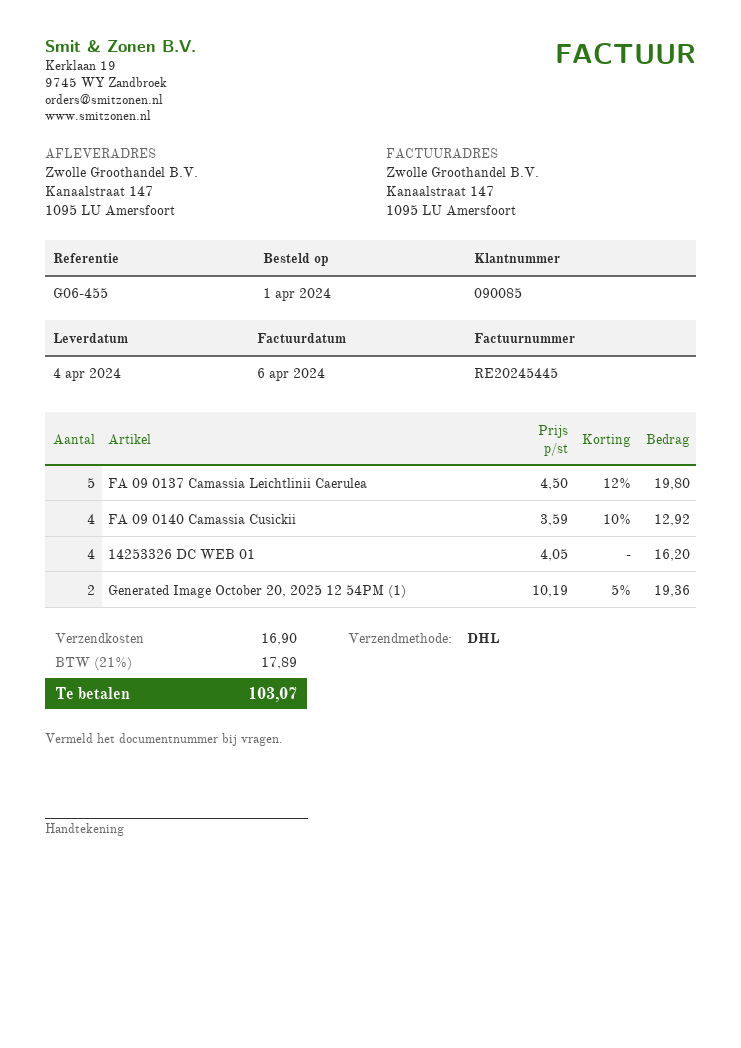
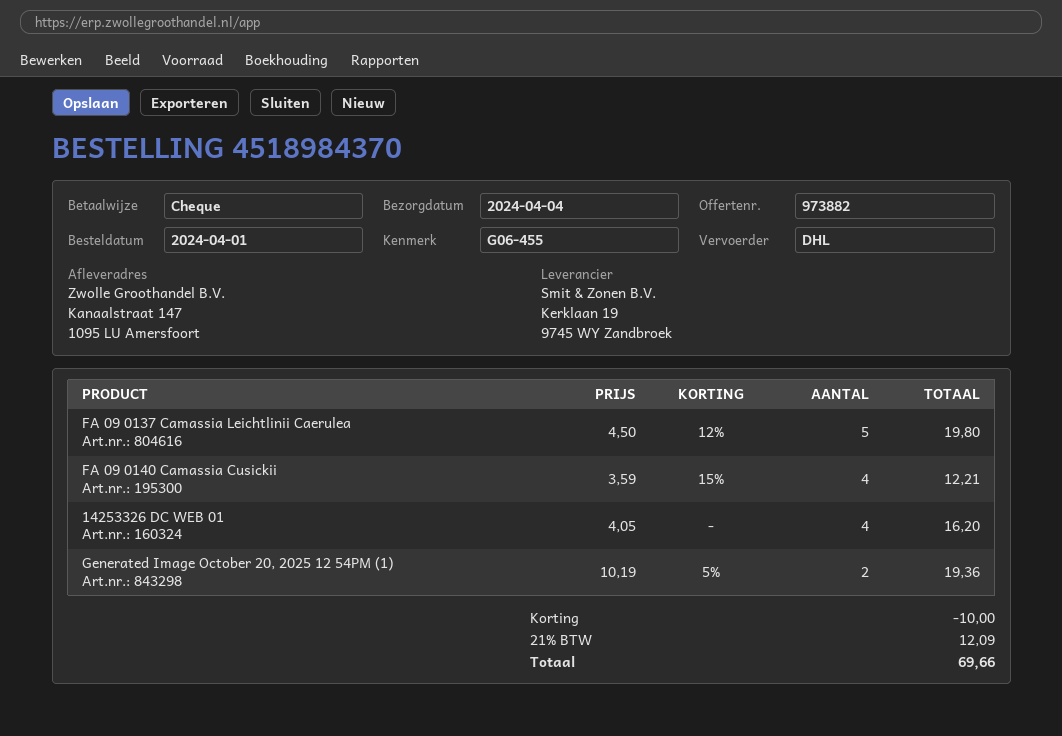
FA 09 0140 Camassia Cusickii: 4 x 3.59 - 10% = 12.92 -> 4 x 3.59 - 15% = 12.21
discount: none -> 10.00
shipping: 16.90 -> none
tax: 21% = 17.89 -> 21% = 12.09
total: 103.07 -> 69.66

